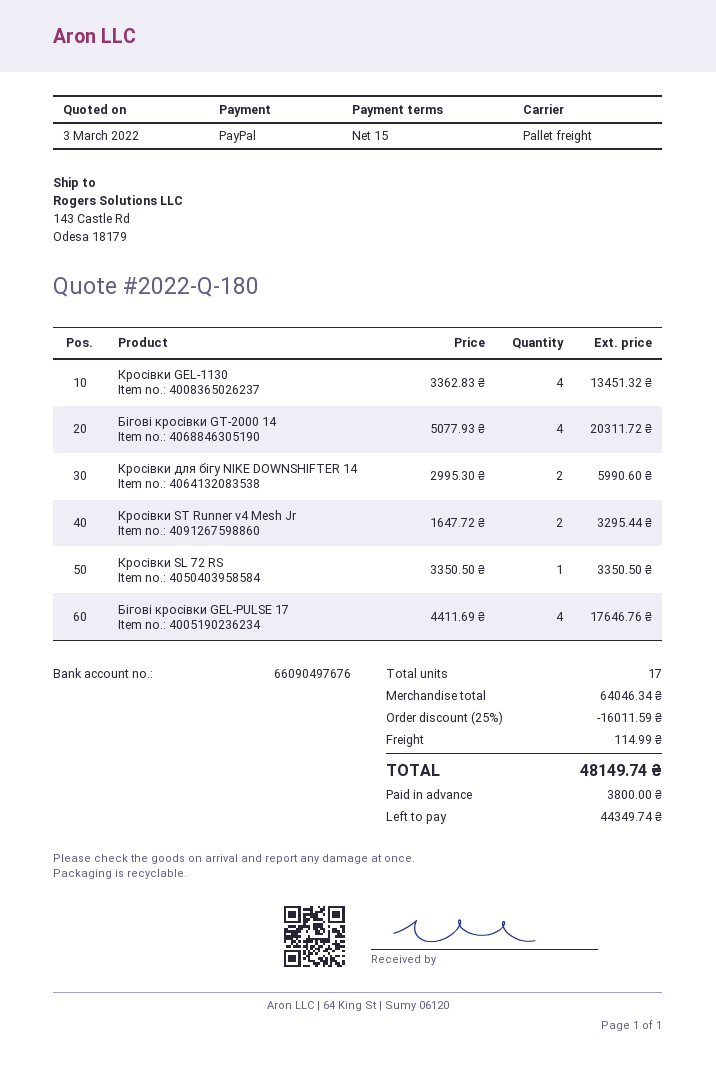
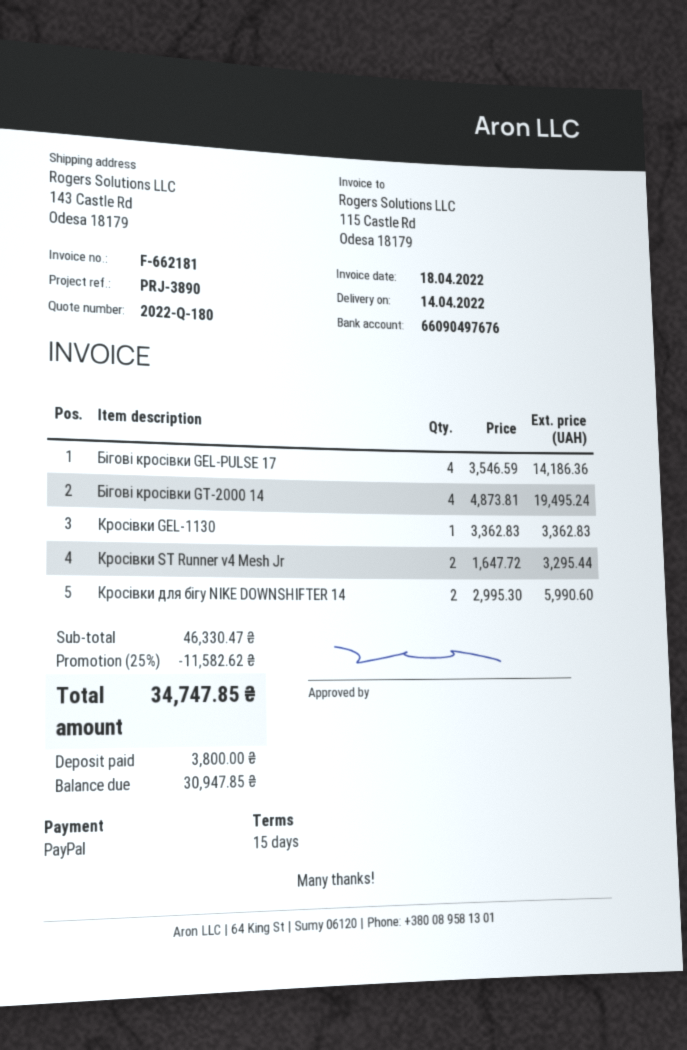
Кросівки GEL-1130: 4 x 3362.83 = 13451.32 -> 1 x 3362.83 = 3362.83
Бігові кросівки GT-2000 14: 4 x 5077.93 = 20311.72 -> 4 x 4873.81 = 19495.24
Кросівки SL 72 RS: 1 x 3350.50 = 3350.50 -> none
Бігові кросівки GEL-PULSE 17: 4 x 4411.69 = 17646.76 -> 4 x 3546.59 = 14186.36
subtotal: 64046.34 -> 46330.47
discount: 25% = 16011.59 -> 25% = 11582.62
shipping: 114.99 -> none
total: 48149.74 -> 34747.85
balance: 44349.74 -> 30947.85

